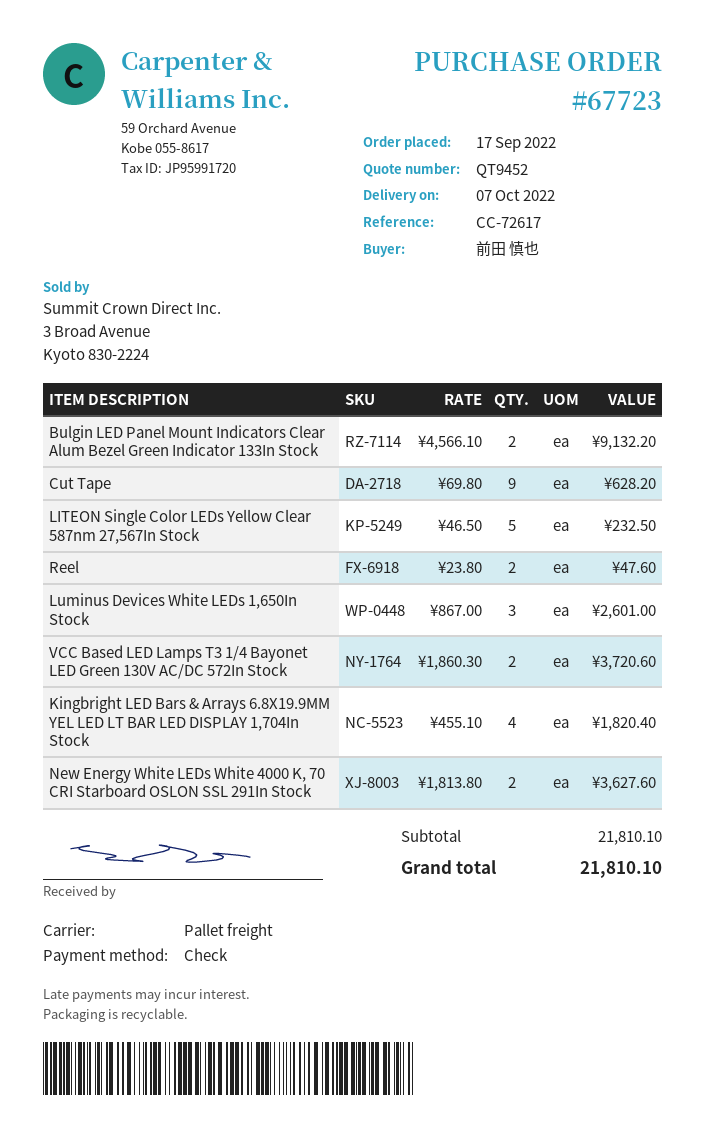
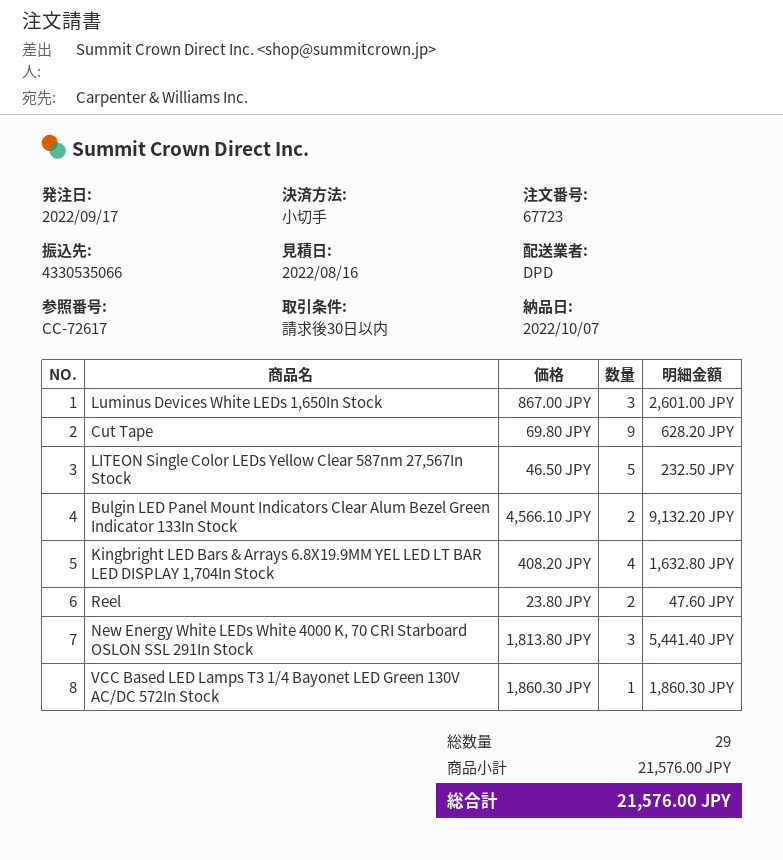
shipping method: pallet freight -> DPD
VCC Based LED Lamps T3 1/4 Bayonet LED Green 130V AC/DC 572In Stock: 2 x 1860.30 = 3720.60 -> 1 x 1860.30 = 1860.30
Kingbright LED Bars & Arrays 6.8X19.9MM YEL LED LT BAR LED DISPLAY 1,704In Stock: 4 x 455.10 = 1820.40 -> 4 x 408.20 = 1632.80
New Energy White LEDs White 4000 K, 70 CRI Starboard OSLON SSL 291In Stock: 2 x 1813.80 = 3627.60 -> 3 x 1813.80 = 5441.40
subtotal: 21810.10 -> 21576.00
total: 21810.10 -> 21576.00

